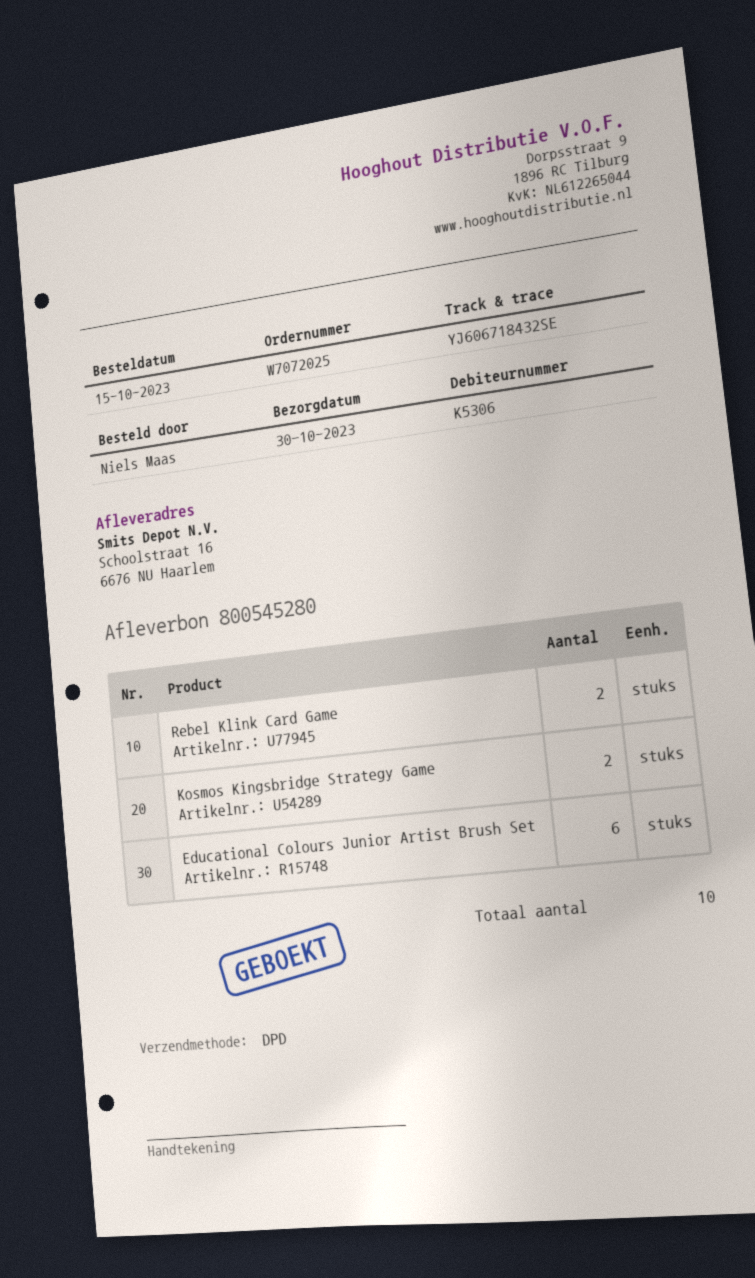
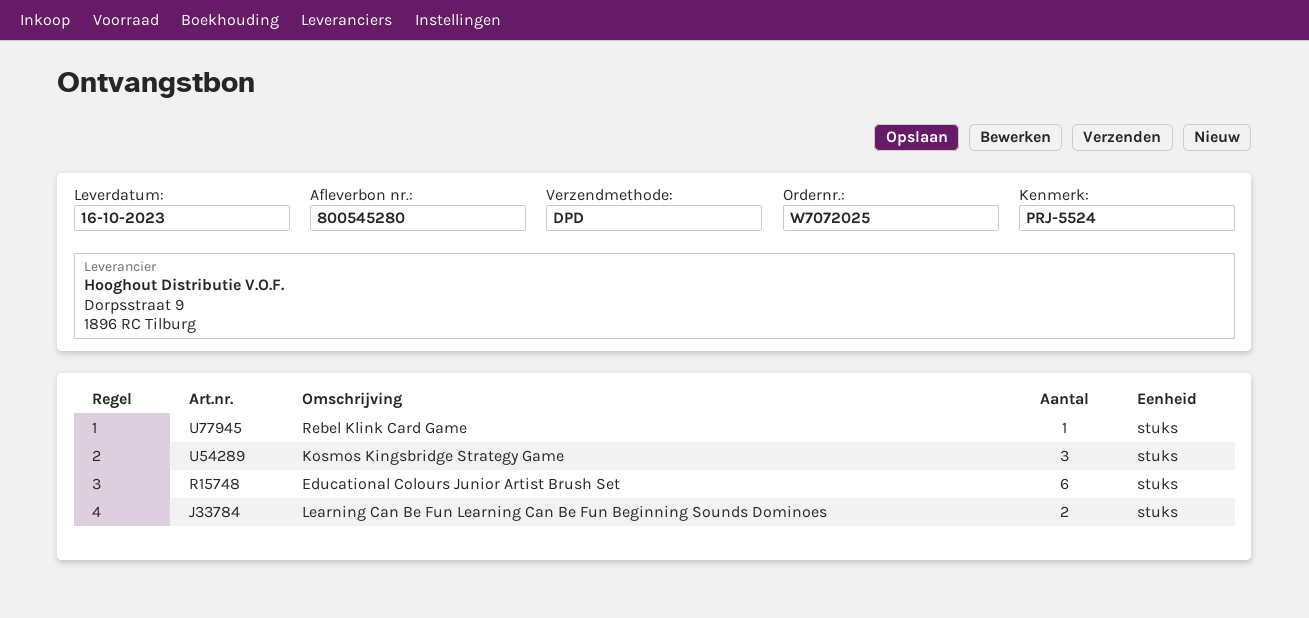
delivery date: 2023-10-30 -> 2023-10-16
Rebel Klink Card Game: 2 -> 1
Kosmos Kingsbridge Strategy Game: 2 -> 3
Learning Can Be Fun Learning Can Be Fun Beginning Sounds Dominoes: none -> 2

